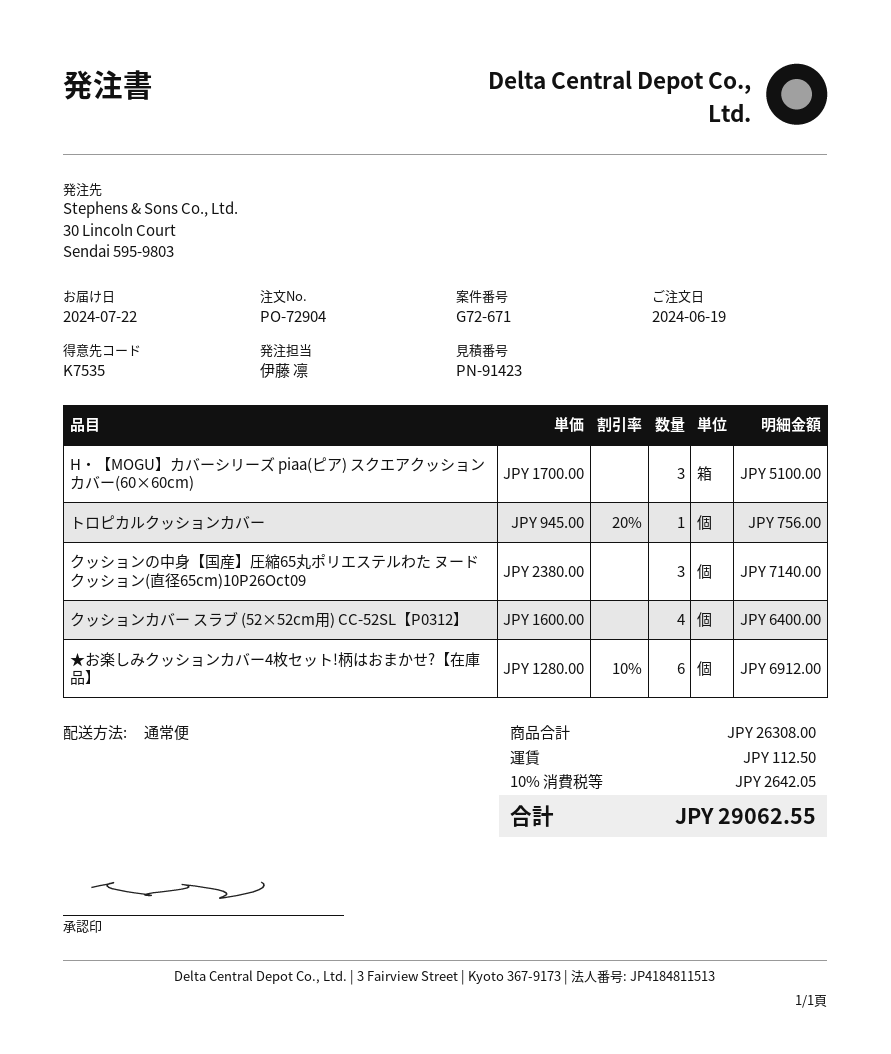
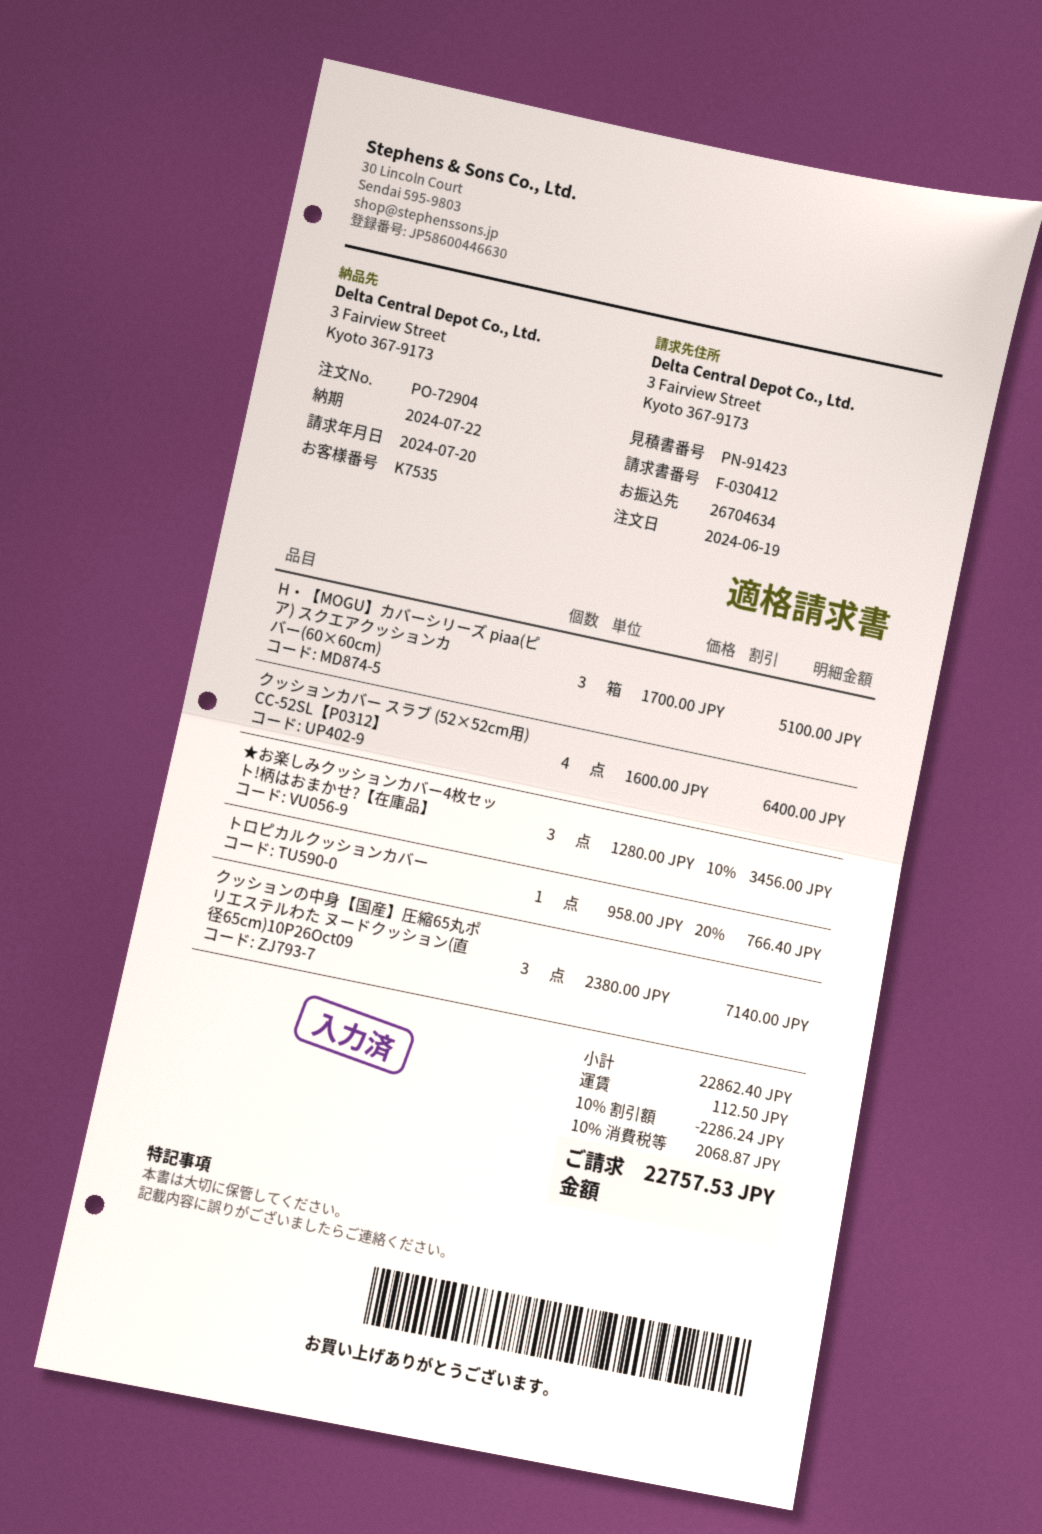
トロピカルクッションカバー: 1 x 945.00 - 20% = 756.00 -> 1 x 958.00 - 20% = 766.40
★お楽しみクッションカバー4枚セット!柄はおまかせ?【在庫品】: 6 x 1280.00 - 10% = 6912.00 -> 3 x 1280.00 - 10% = 3456.00
subtotal: 26308.00 -> 22862.40
discount: none -> 10% = 2286.24
tax: 10% = 2642.05 -> 10% = 2068.87
total: 29062.55 -> 22757.53

